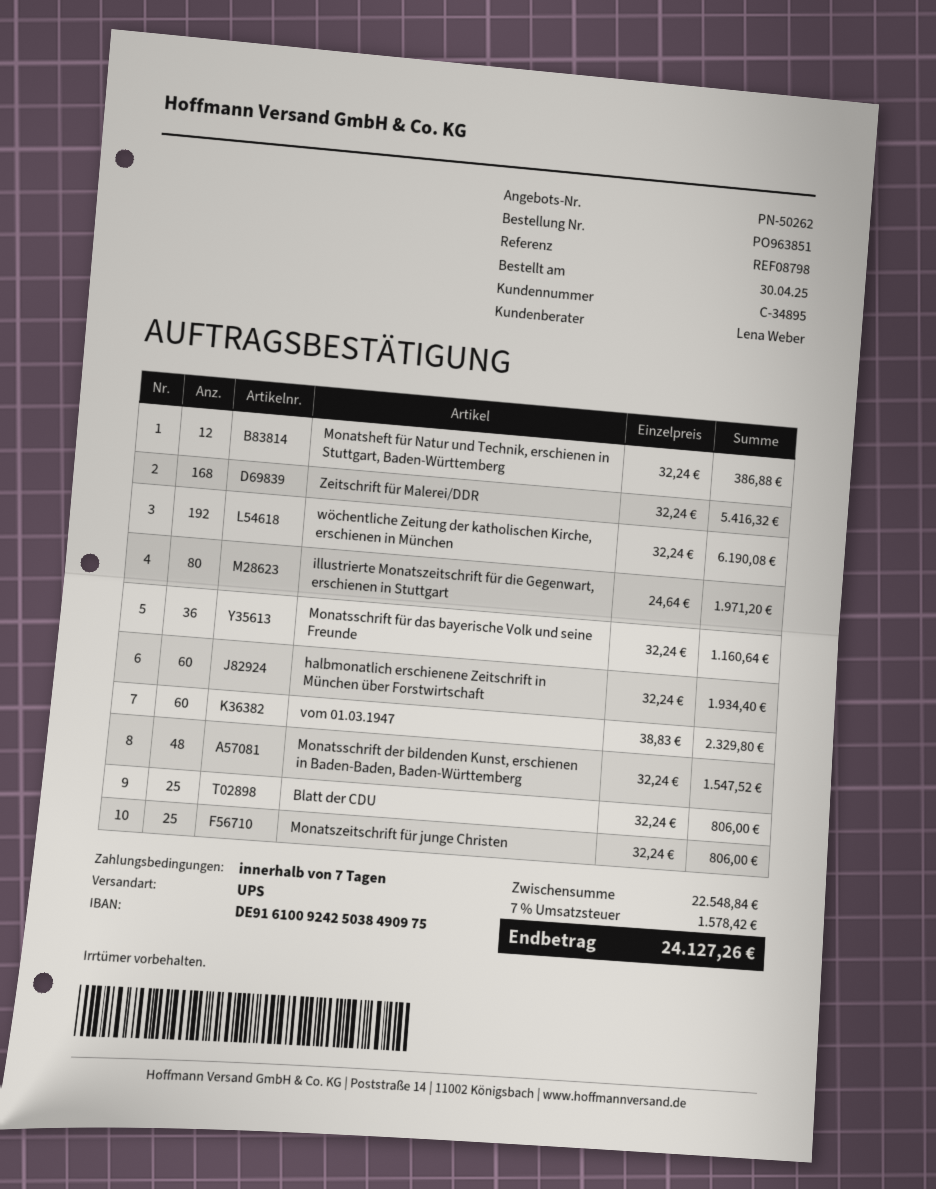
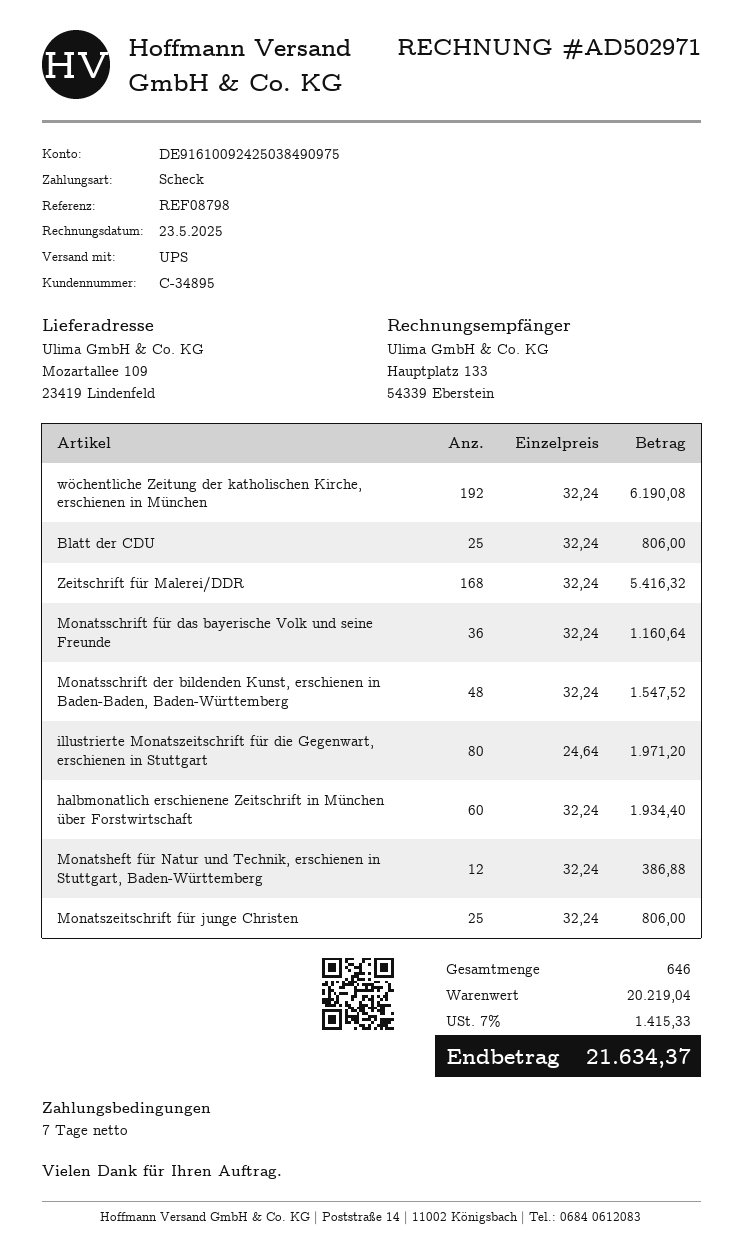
vom 01.03.1947: 60 x 38.83 = 2329.80 -> none
subtotal: 22548.84 -> 20219.04
tax: 7% = 1578.42 -> 7% = 1415.33
total: 24127.26 -> 21634.37

